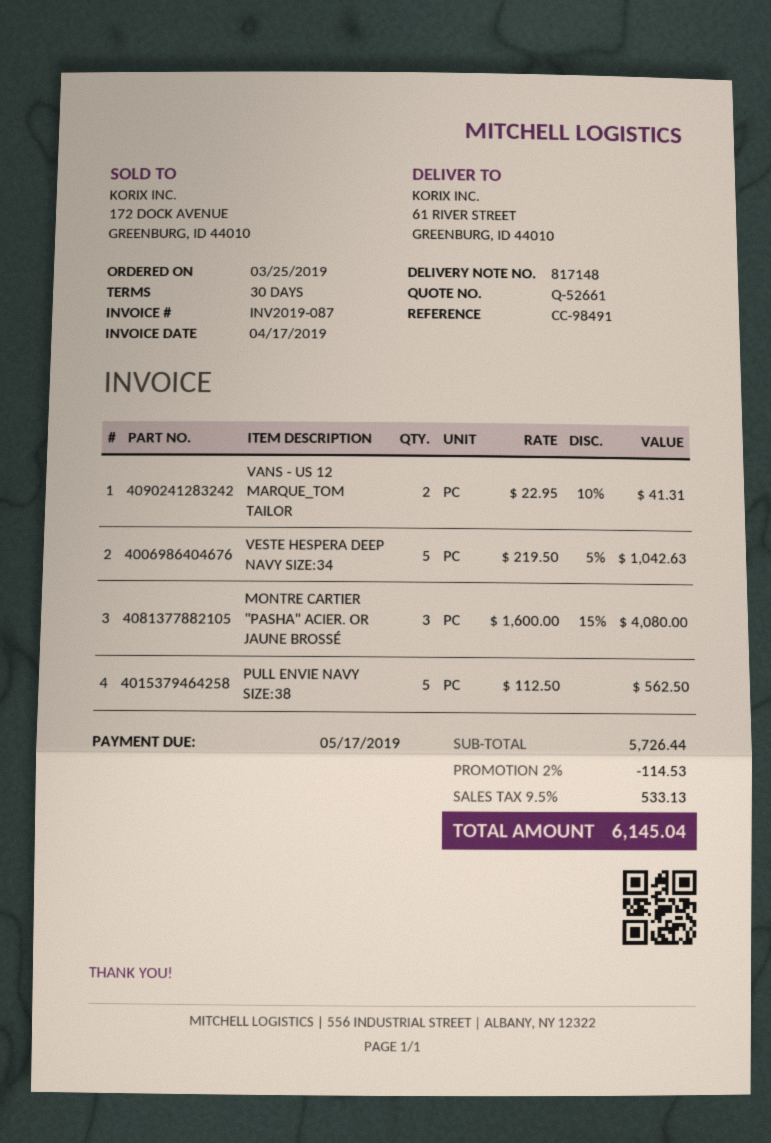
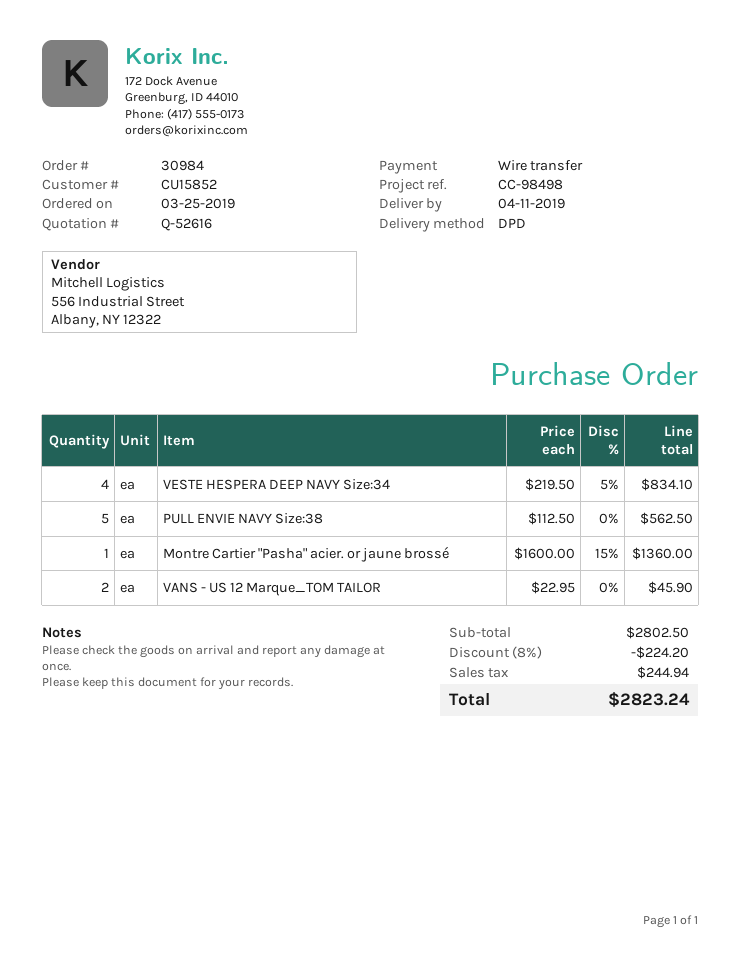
quote number: Q-52661 -> Q-52616
reference: CC-98491 -> CC-98498
VANS - US 12 MARQUE_TOM TAILOR: 2 x 22.95 - 10% = 41.31 -> 2 x 22.95 = 45.90
VESTE HESPERA DEEP NAVY SIZE:34: 5 x 219.50 - 5% = 1042.63 -> 4 x 219.50 - 5% = 834.10
MONTRE CARTIER "PASHA" ACIER. OR JAUNE BROSSÉ: 3 x 1600.00 - 15% = 4080.00 -> 1 x 1600.00 - 15% = 1360.00
subtotal: 5726.44 -> 2802.50
discount: 2% = 114.53 -> 8% = 224.20
tax: 533.13 -> 244.94
total: 6145.04 -> 2823.24

